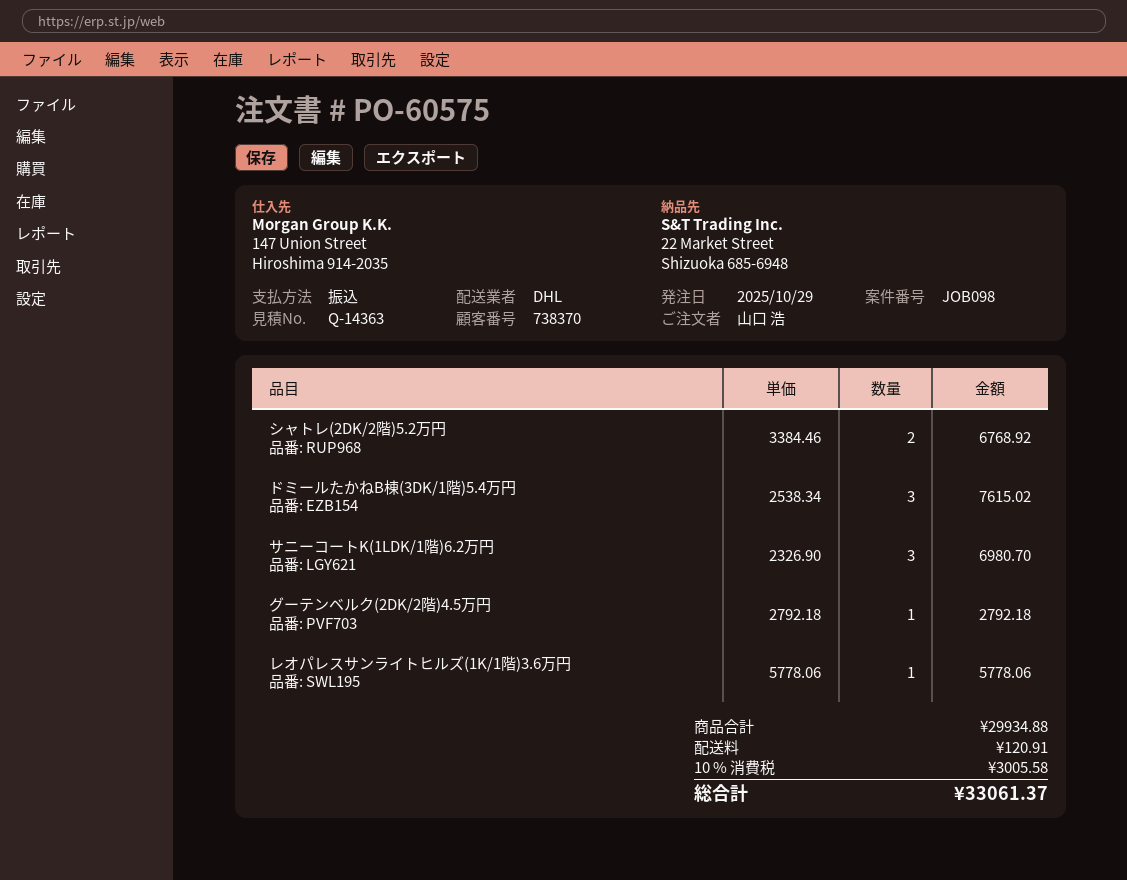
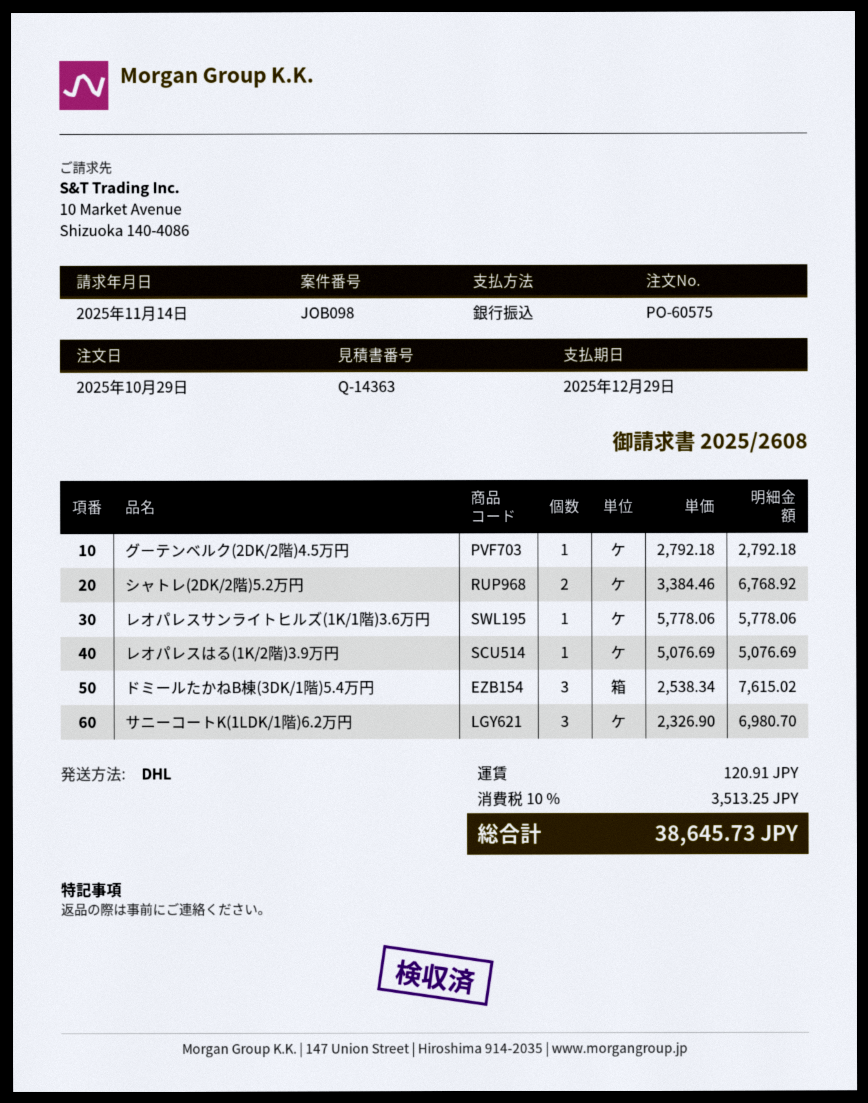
レオパレスはる(1K/2階)3.9万円: none -> 1 x 5076.69 = 5076.69
tax: 10% = 3005.58 -> 10% = 3513.25
total: 33061.37 -> 38645.73

